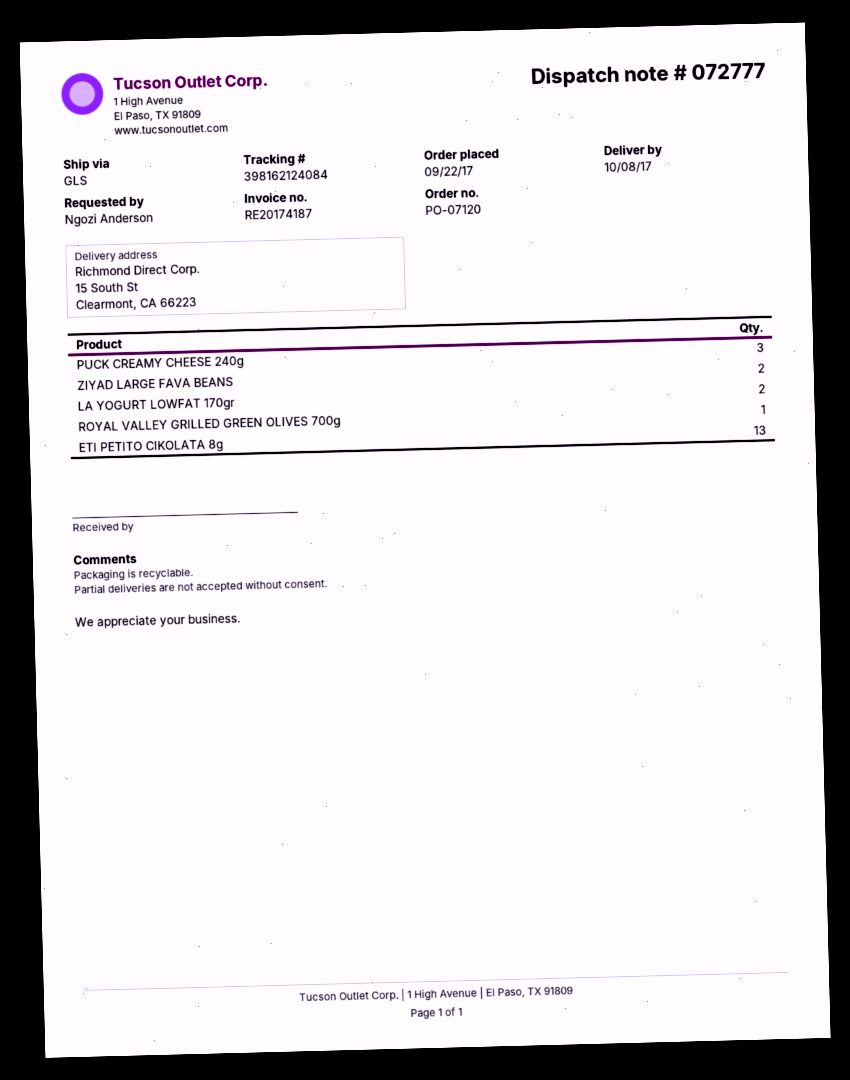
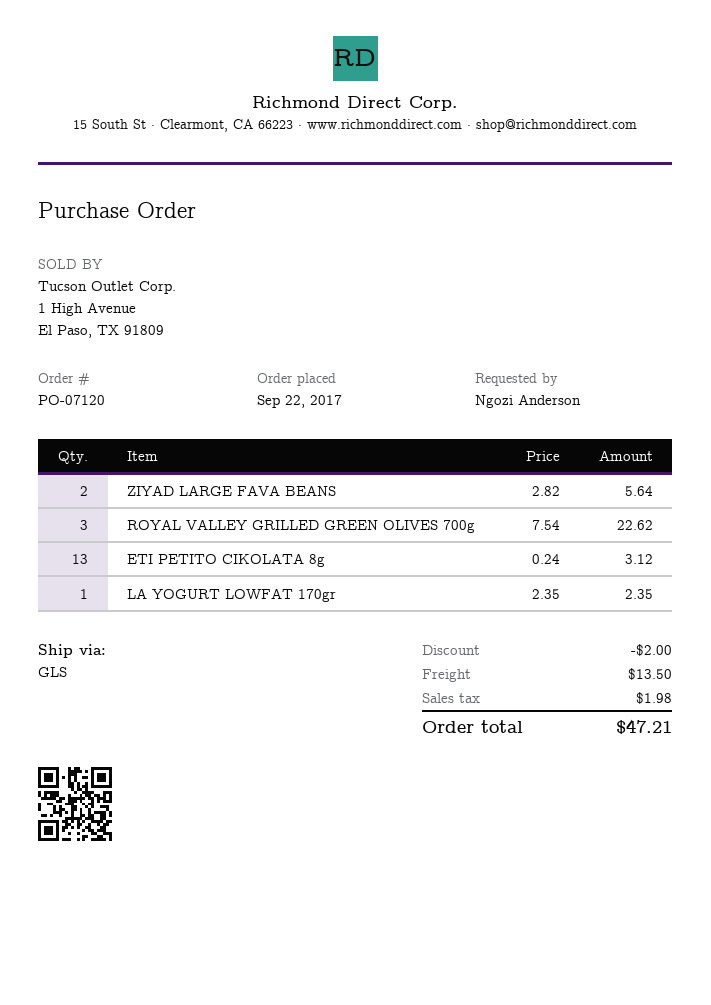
PUCK CREAMY CHEESE 240g: 3 -> none
LA YOGURT LOWFAT 170gr: 2 -> 1
ROYAL VALLEY GRILLED GREEN OLIVES 700g: 1 -> 3

